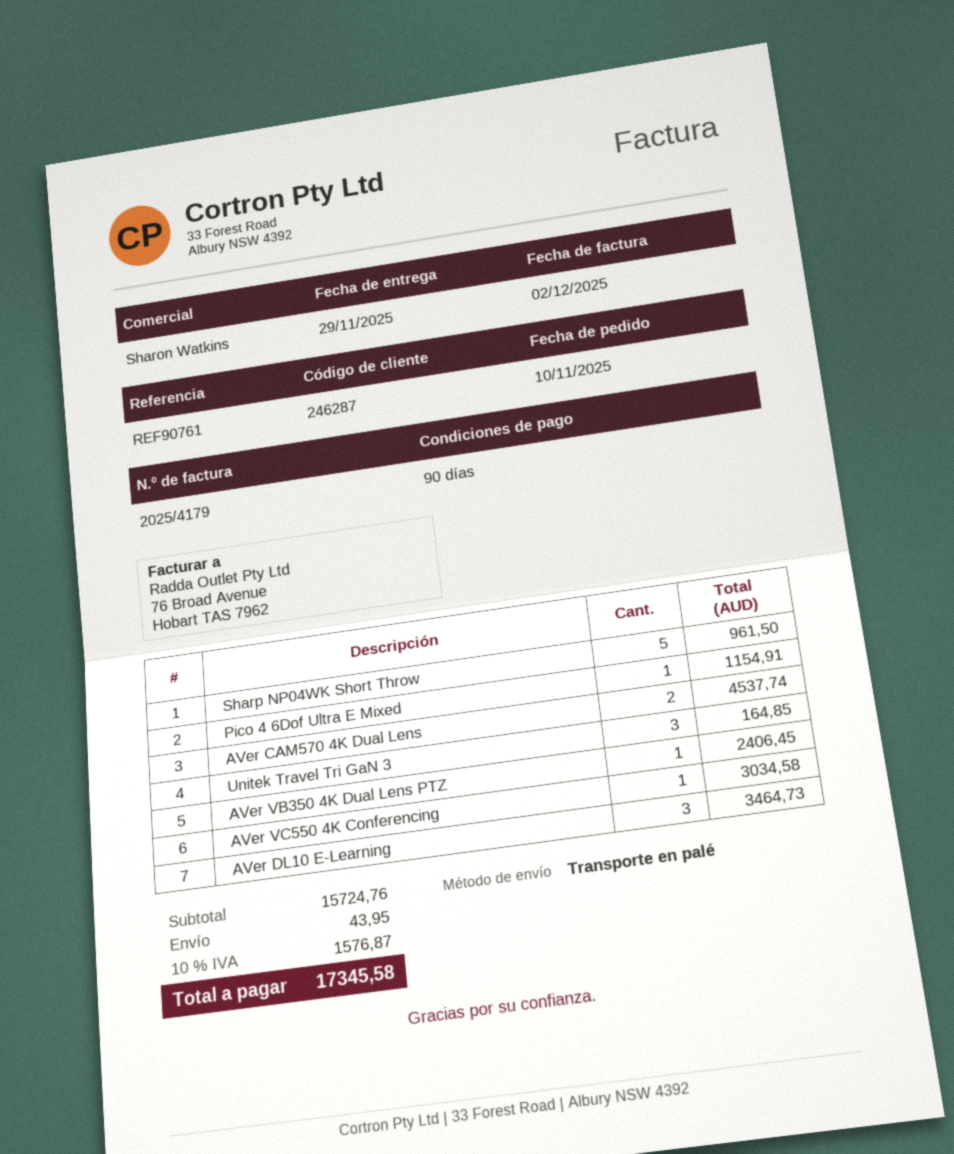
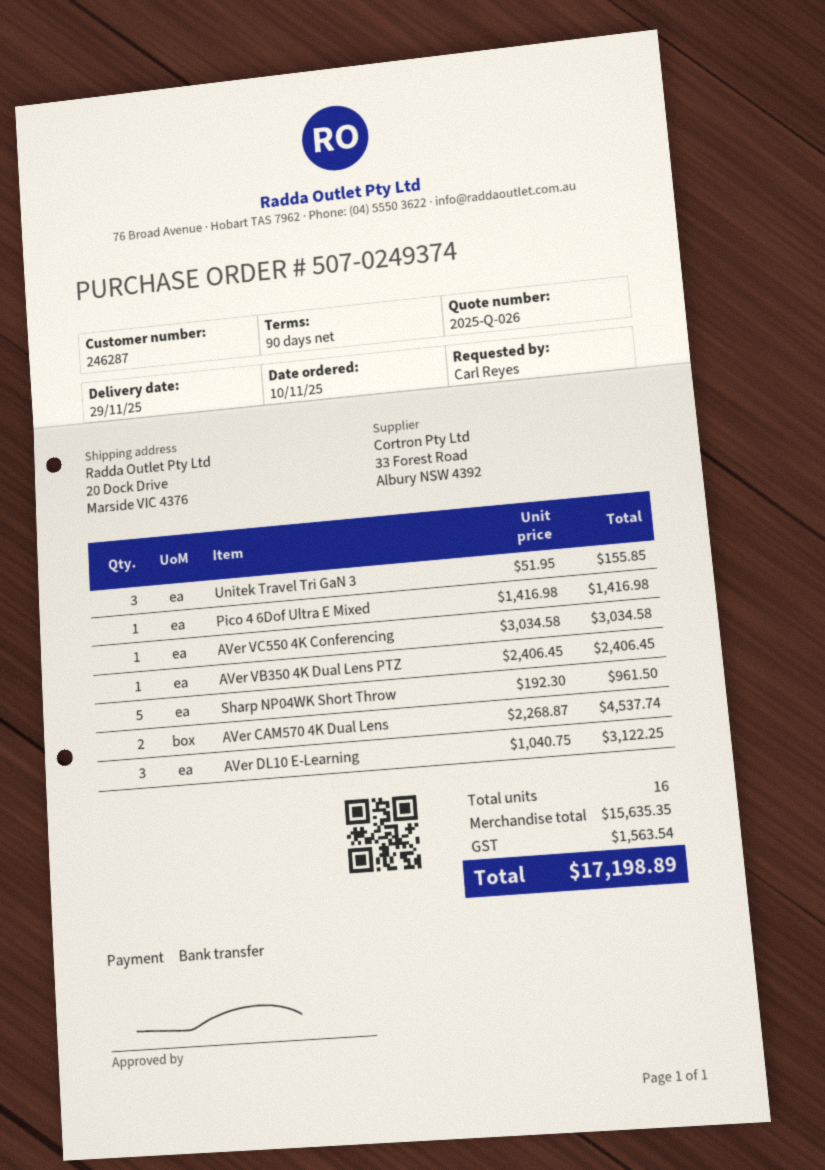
Pico 4 6Dof Ultra E Mixed: 1 for 1154.91 -> 1 for 1416.98
Unitek Travel Tri GaN 3: 3 for 164.85 -> 3 for 155.85
AVer DL10 E-Learning: 3 for 3464.73 -> 3 for 3122.25
subtotal: 15724.76 -> 15635.35
shipping: 43.95 -> none
tax: 1576.87 -> 1563.54
total: 17345.58 -> 17198.89

